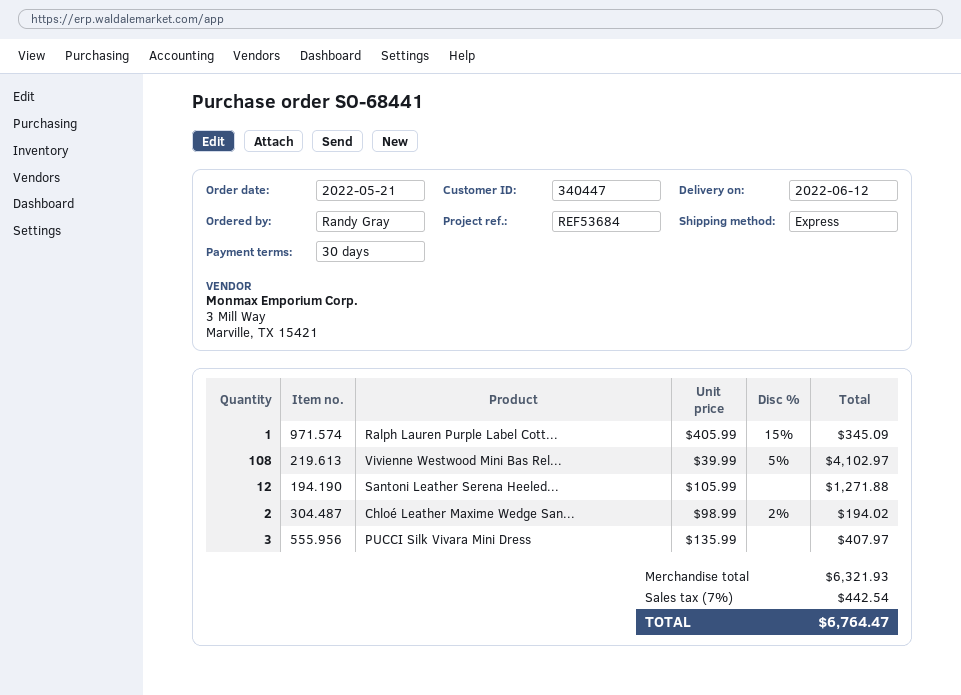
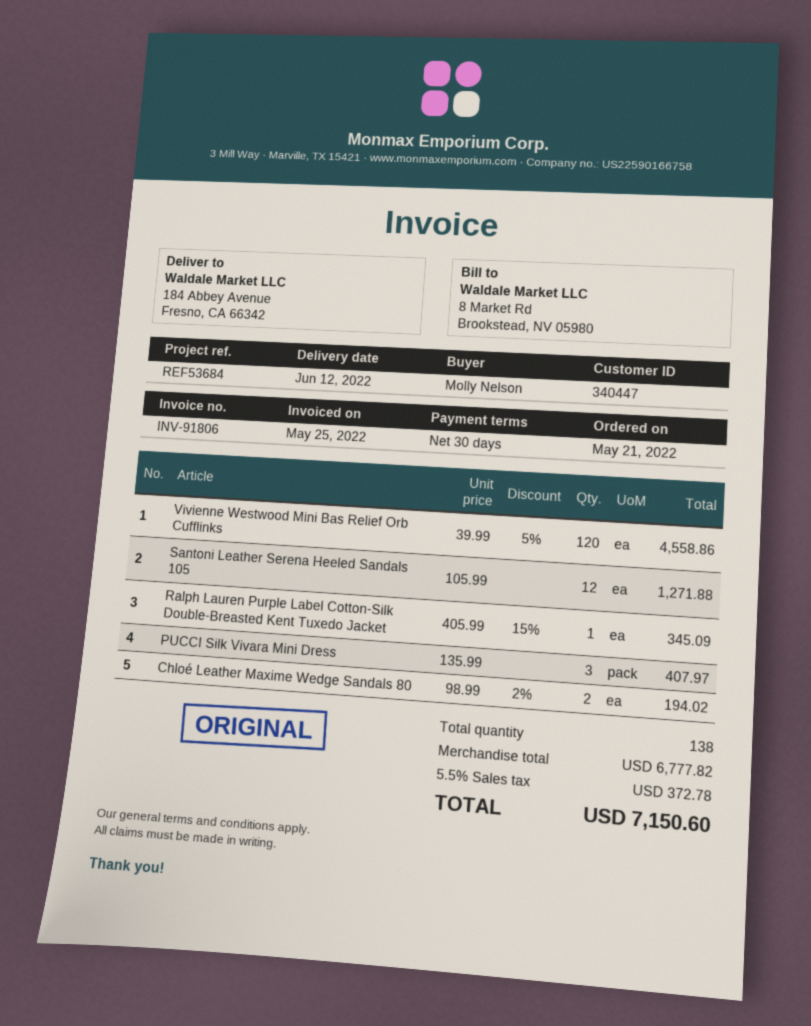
ordered by: Randy Gray -> Molly Nelson
Vivienne Westwood Mini Bas Rel...: 108 x 39.99 - 5% = 4102.97 -> 120 x 39.99 - 5% = 4558.86
subtotal: 6321.93 -> 6777.82
tax: 7% = 442.54 -> 5.5% = 372.78
total: 6764.47 -> 7150.60

